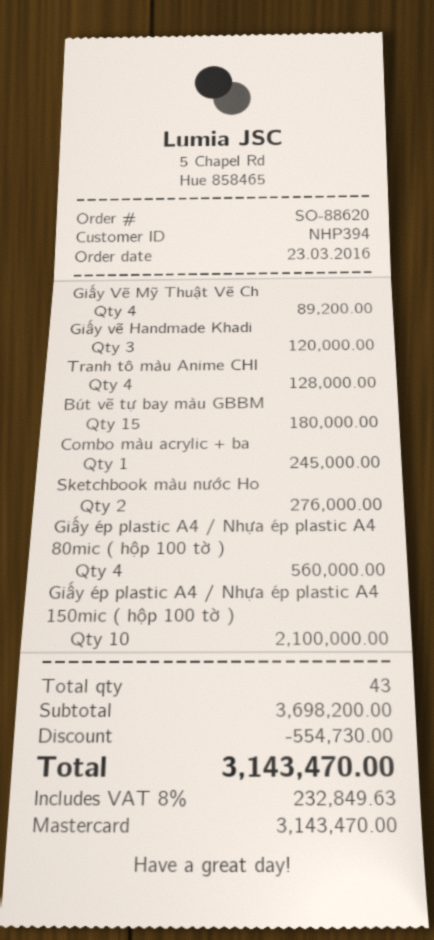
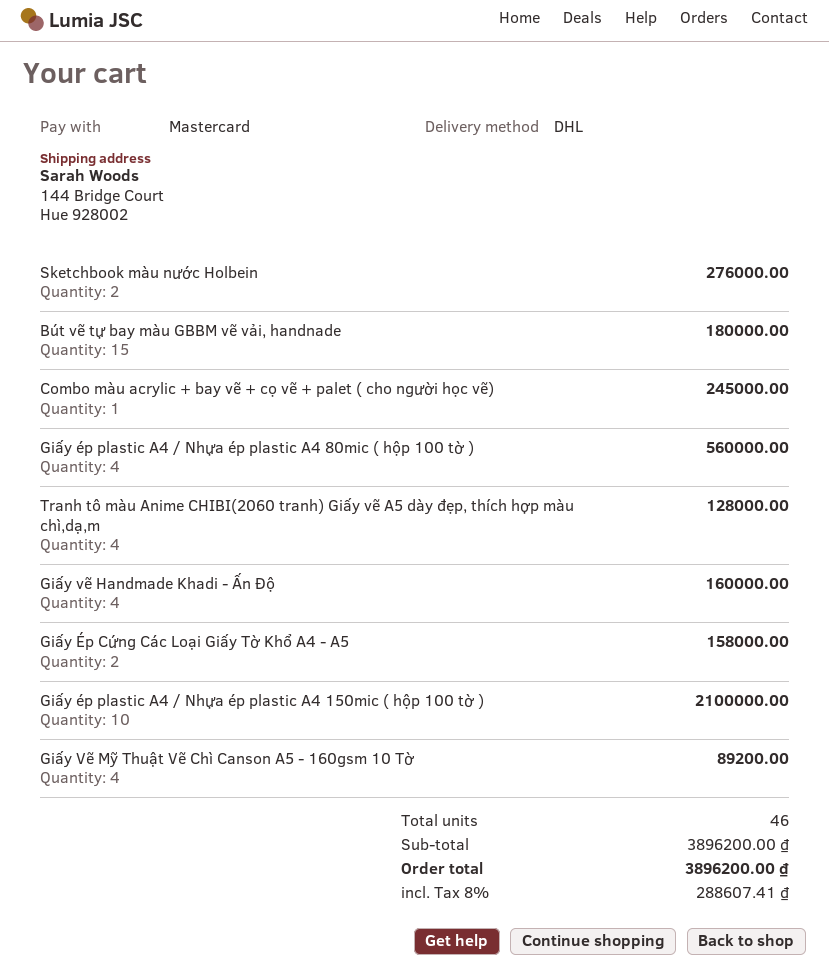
Giấy vẽ Handmade Khadi: 3 for 120000.00 -> 4 for 160000.00
Giấy Ép Cứng Các Loại Giấy Tờ Khổ A4 - A5: none -> 2 for 158000.00
total quantity: 43 -> 46
subtotal: 3698200.00 -> 3896200.00
discount: 554730.00 -> none
tax: 8% = 232849.63 -> 8% = 288607.41
total: 3143470.00 -> 3896200.00

